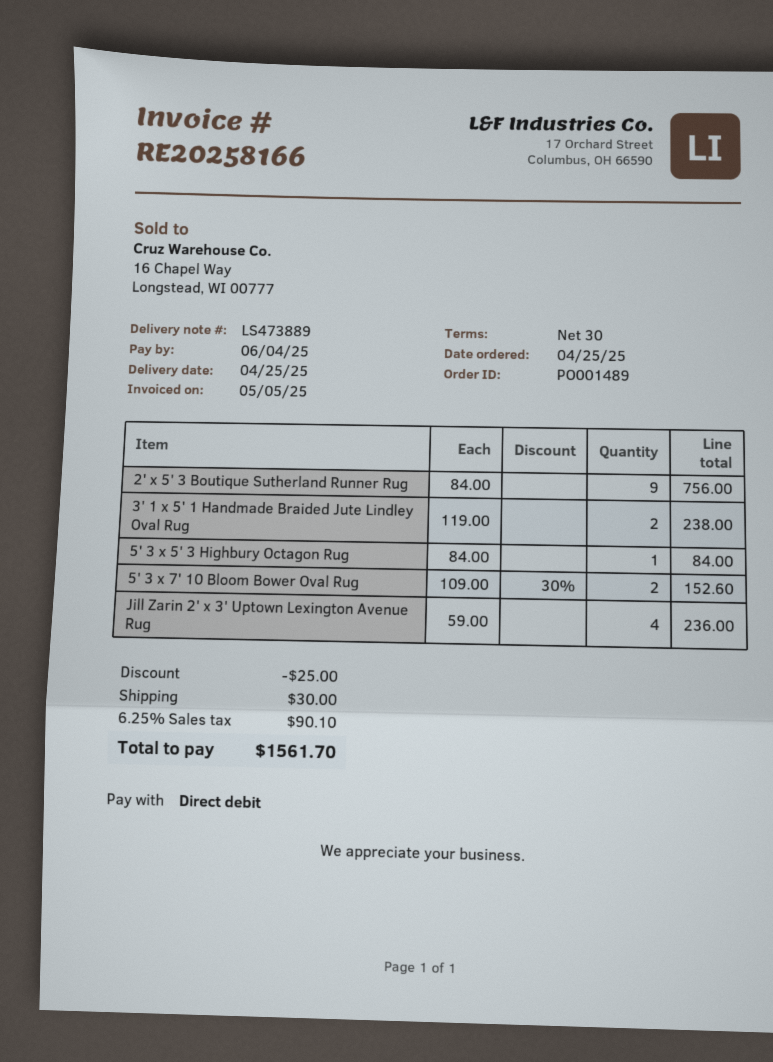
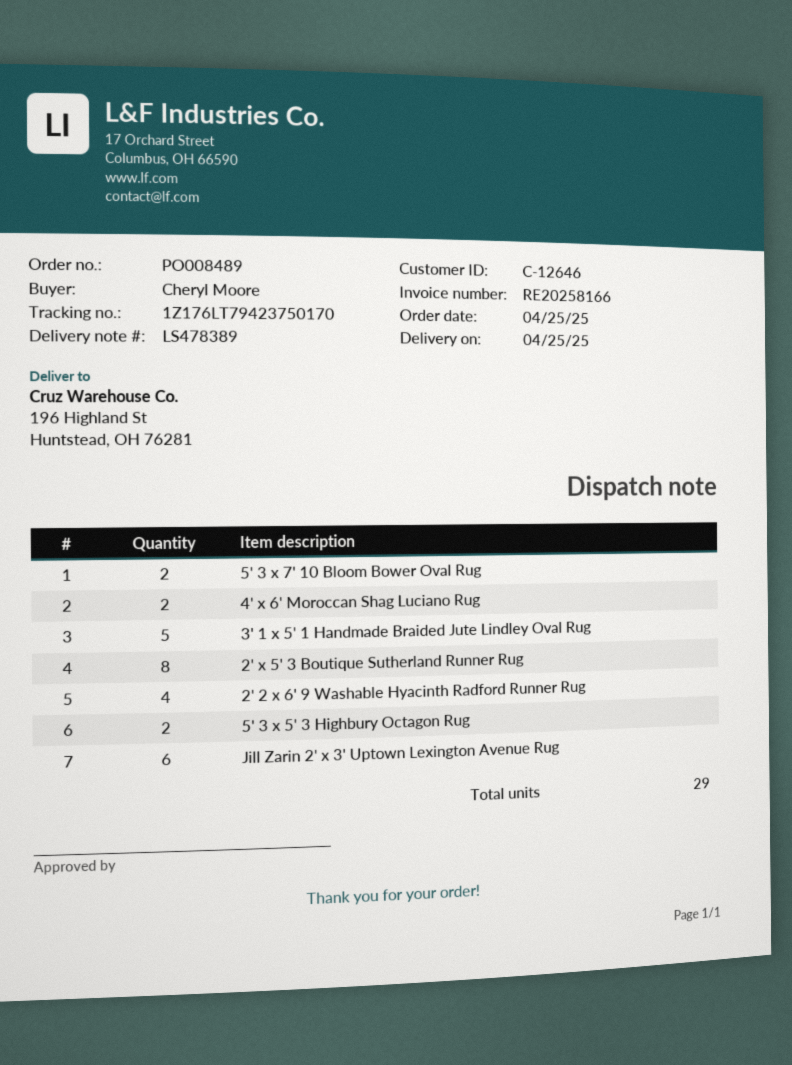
order number: PO001489 -> PO008489
delivery note number: LS473889 -> LS478389
2' x 5' 3 Boutique Sutherland Runner Rug: 9 -> 8
3' 1 x 5' 1 Handmade Braided Jute Lindley Oval Rug: 2 -> 5
5' 3 x 5' 3 Highbury Octagon Rug: 1 -> 2
Jill Zarin 2' x 3' Uptown Lexington Avenue Rug: 4 -> 6
4' x 6' Moroccan Shag Luciano Rug: none -> 2
2' 2 x 6' 9 Washable Hyacinth Radford Runner Rug: none -> 4

